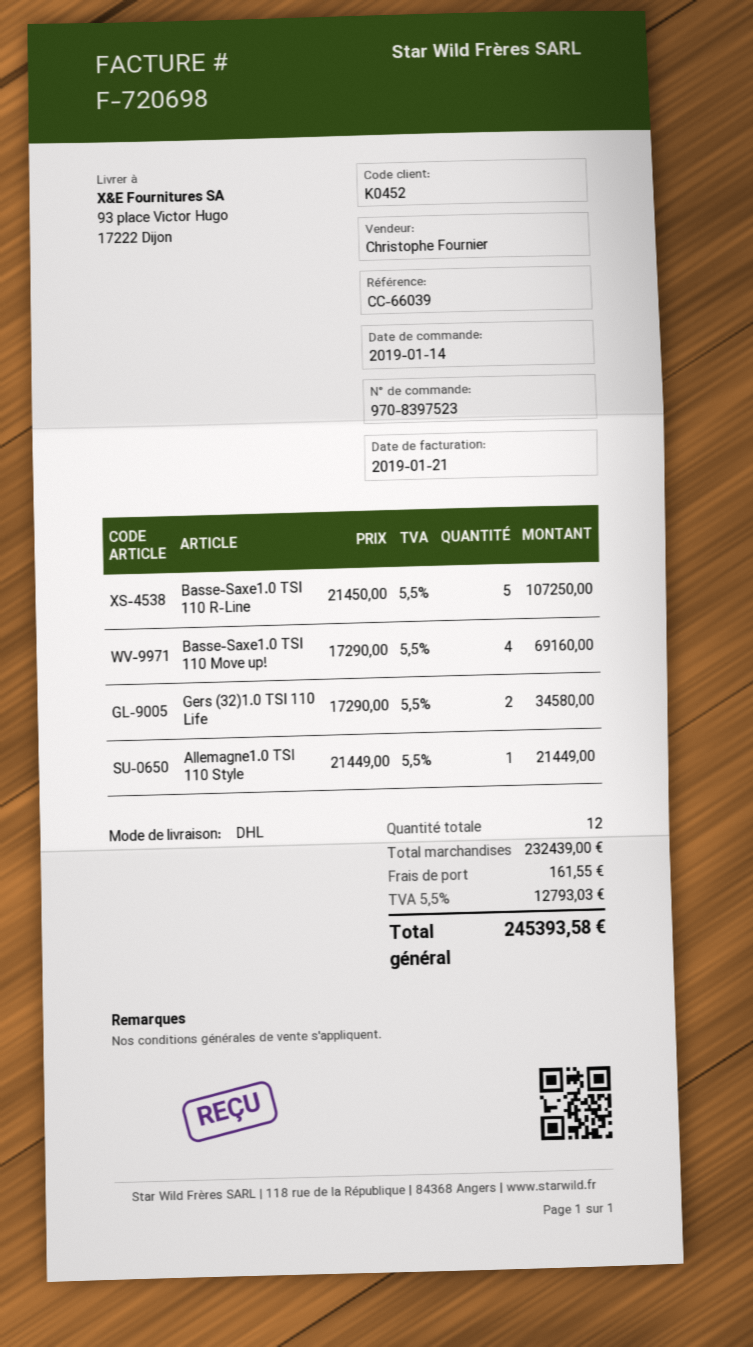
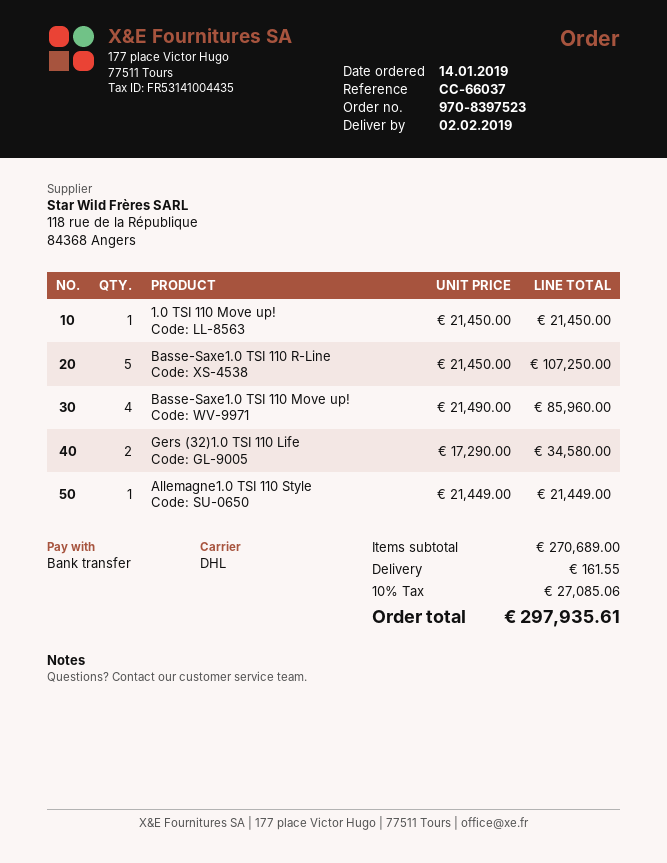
reference: CC-66039 -> CC-66037
Basse-Saxe1.0 TSI 110 Move up!: 4 x 17290.00 = 69160.00 -> 4 x 21490.00 = 85960.00
1.0 TSI 110 Move up!: none -> 1 x 21450.00 = 21450.00
subtotal: 232439.00 -> 270689.00
tax: 5.5% = 12793.03 -> 10% = 27085.06
total: 245393.58 -> 297935.61

